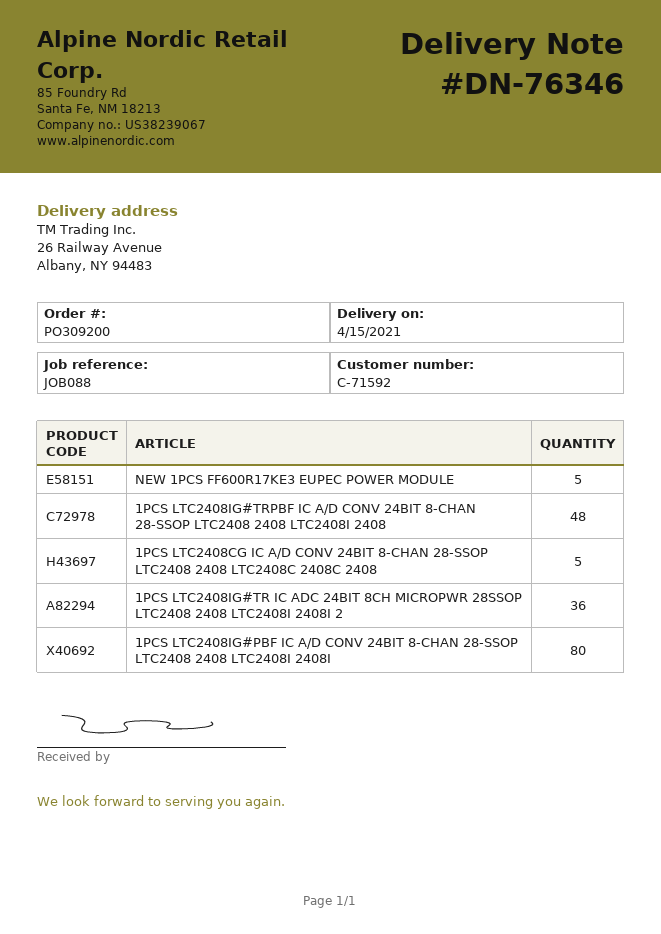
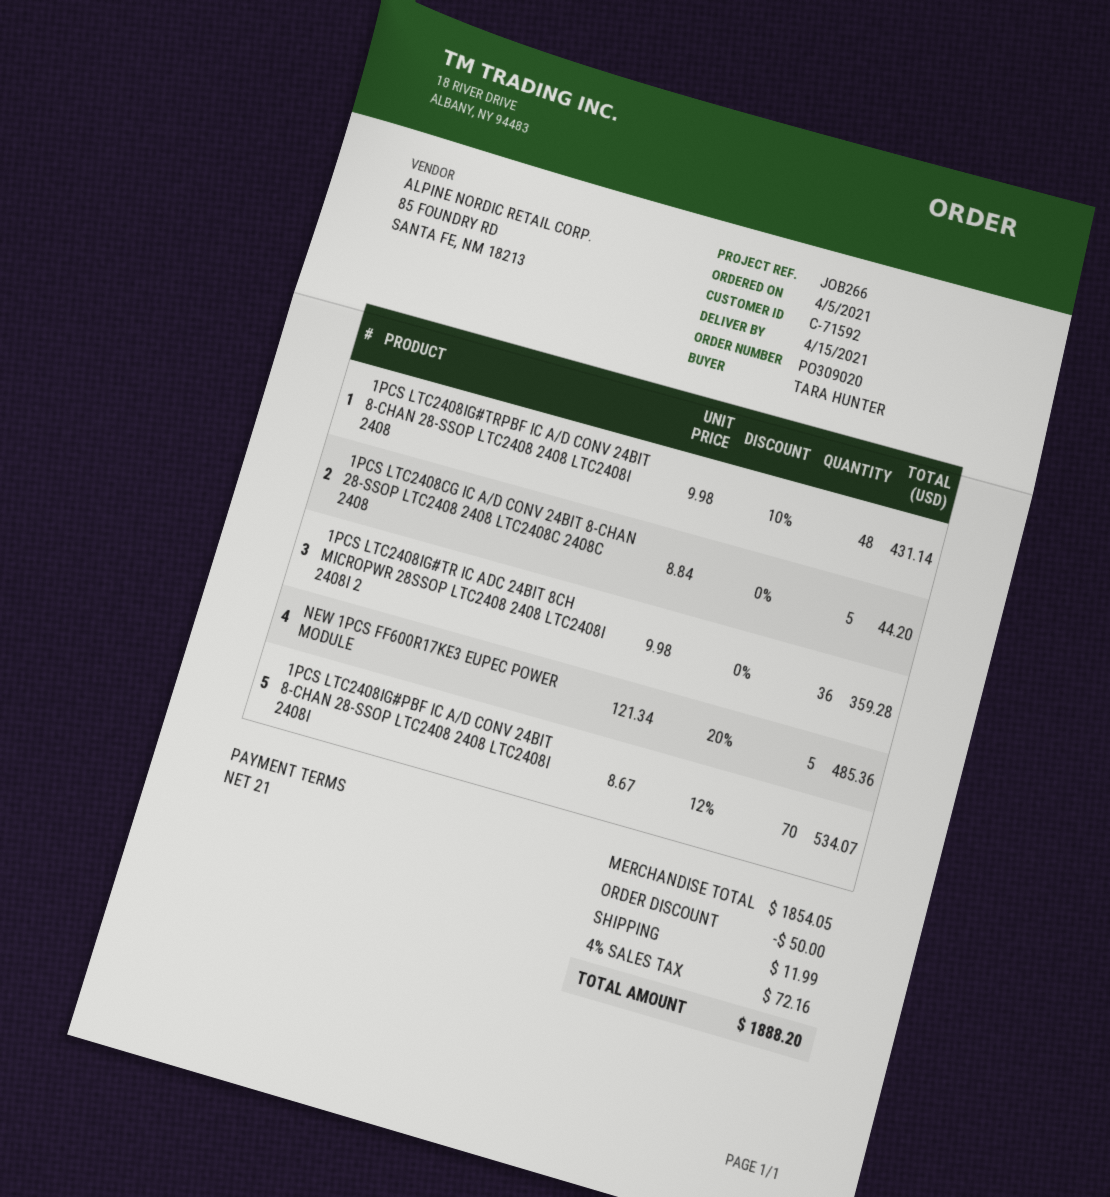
order number: PO309200 -> PO309020
reference: JOB088 -> JOB266
1PCS LTC2408IG#PBF IC A/D CONV 24BIT 8-CHAN 28-SSOP LTC2408 2408 LTC2408I 2408I: 80 -> 70

